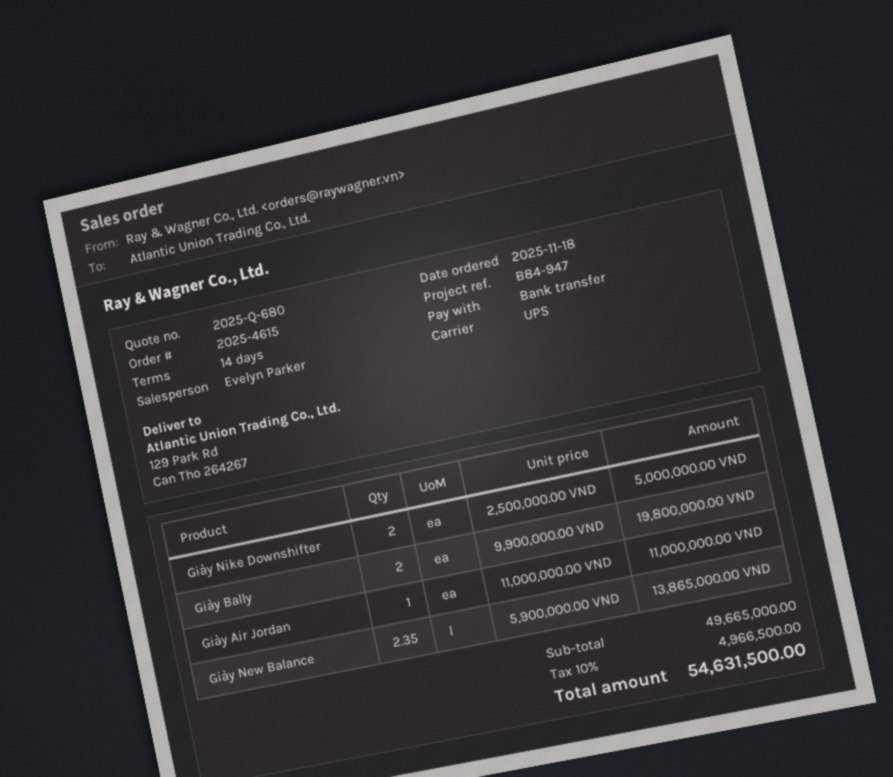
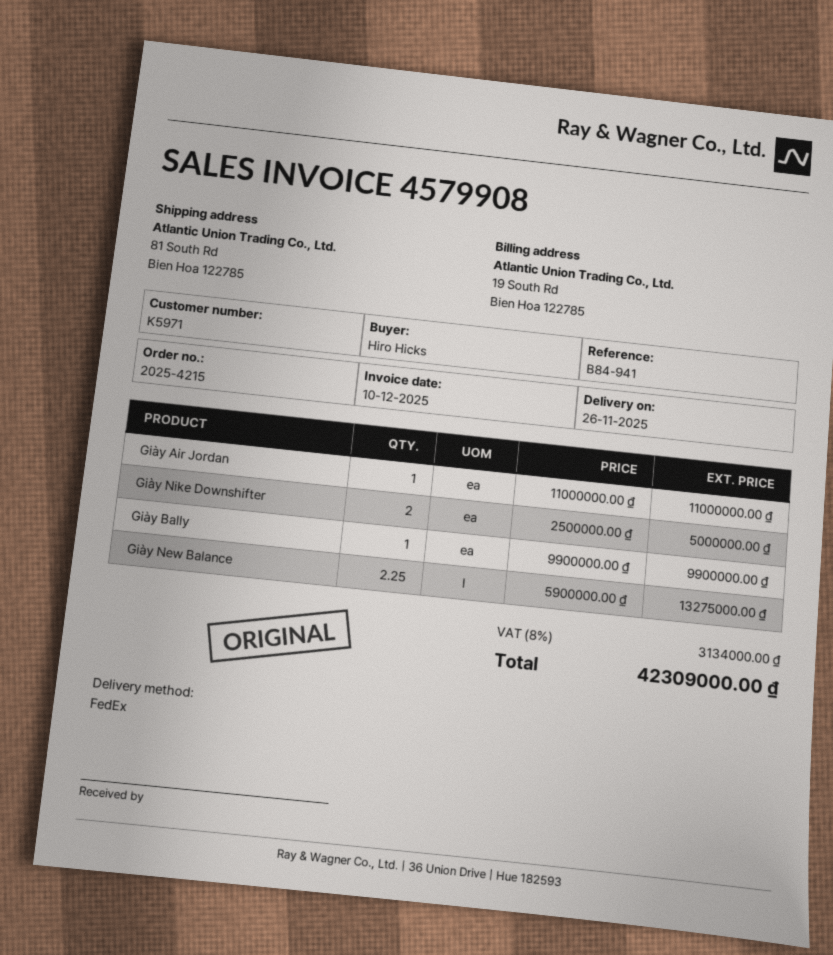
order number: 2025-4615 -> 2025-4215
reference: B84-947 -> B84-941
shipping method: UPS -> FedEx
ship to: 129 Park Rd, Can Tho 264267 -> 81 South Rd, Bien Hoa 122785
Giày Bally: 2 x 9900000.00 = 19800000.00 -> 1 x 9900000.00 = 9900000.00
Giày New Balance: 2.35 x 5900000.00 = 13865000.00 -> 2.25 x 5900000.00 = 13275000.00
tax: 10% = 4966500.00 -> 8% = 3134000.00
total: 54631500.00 -> 42309000.00

